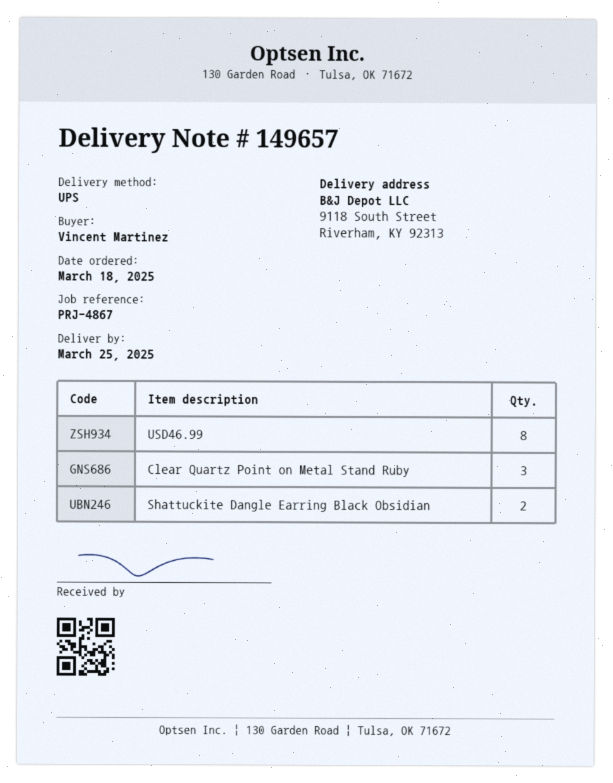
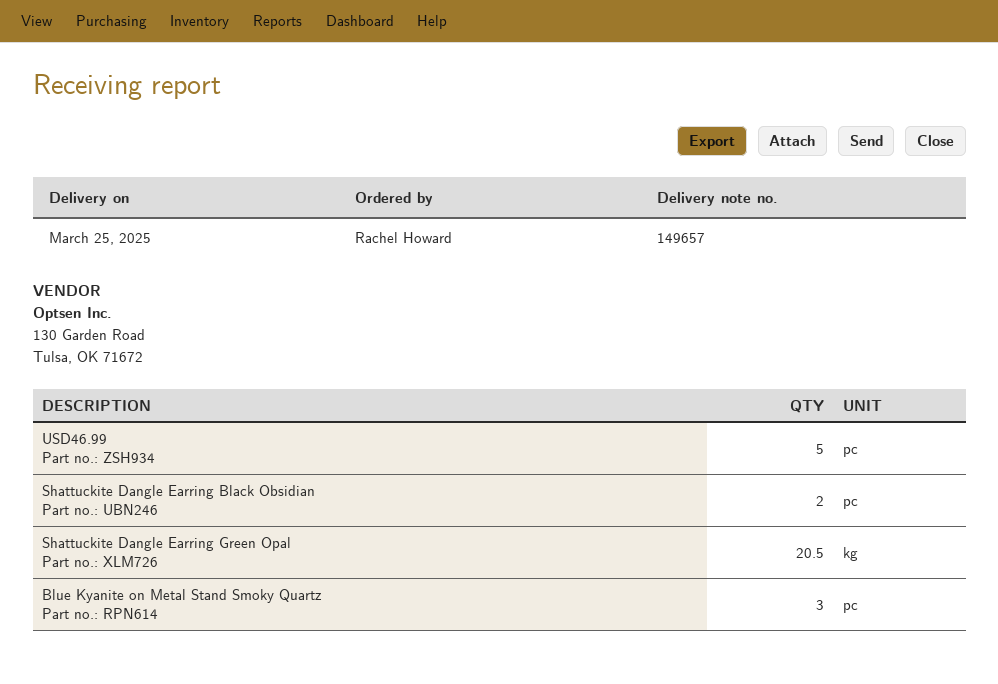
ordered by: Vincent Martinez -> Rachel Howard
USD46.99: 8 -> 5
Clear Quartz Point on Metal Stand Ruby: 3 -> none
Shattuckite Dangle Earring Green Opal: none -> 20.5
Blue Kyanite on Metal Stand Smoky Quartz: none -> 3

